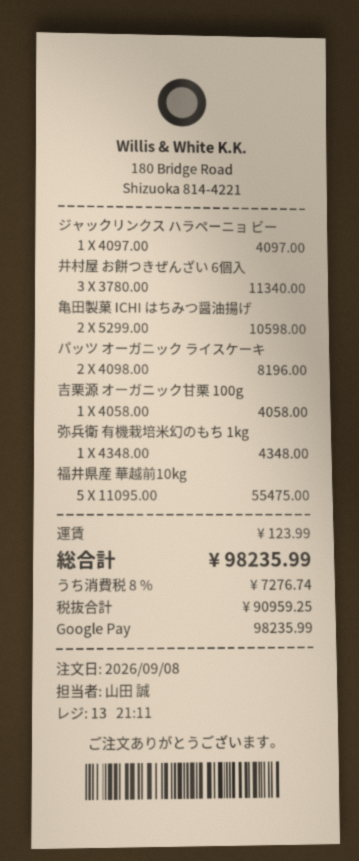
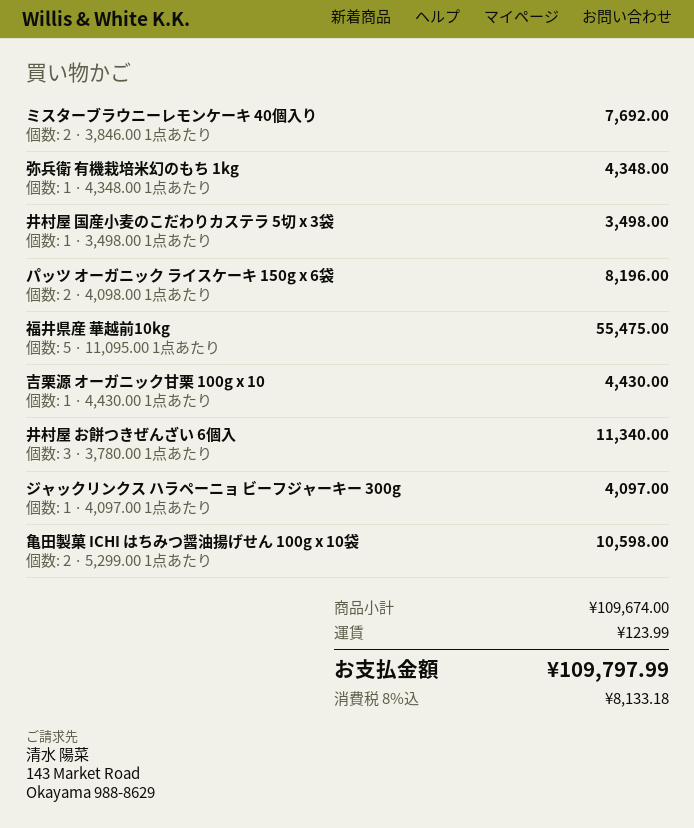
吉栗源 オーガニック甘栗 100g: 1 x 4058.00 = 4058.00 -> 1 x 4430.00 = 4430.00
ミスターブラウニーレモンケーキ 40個入り: none -> 2 x 3846.00 = 7692.00
井村屋 国産小麦のこだわりカステラ 5切 x 3袋: none -> 1 x 3498.00 = 3498.00
tax: 8% = 7276.74 -> 8% = 8133.18
total: 98235.99 -> 109797.99

